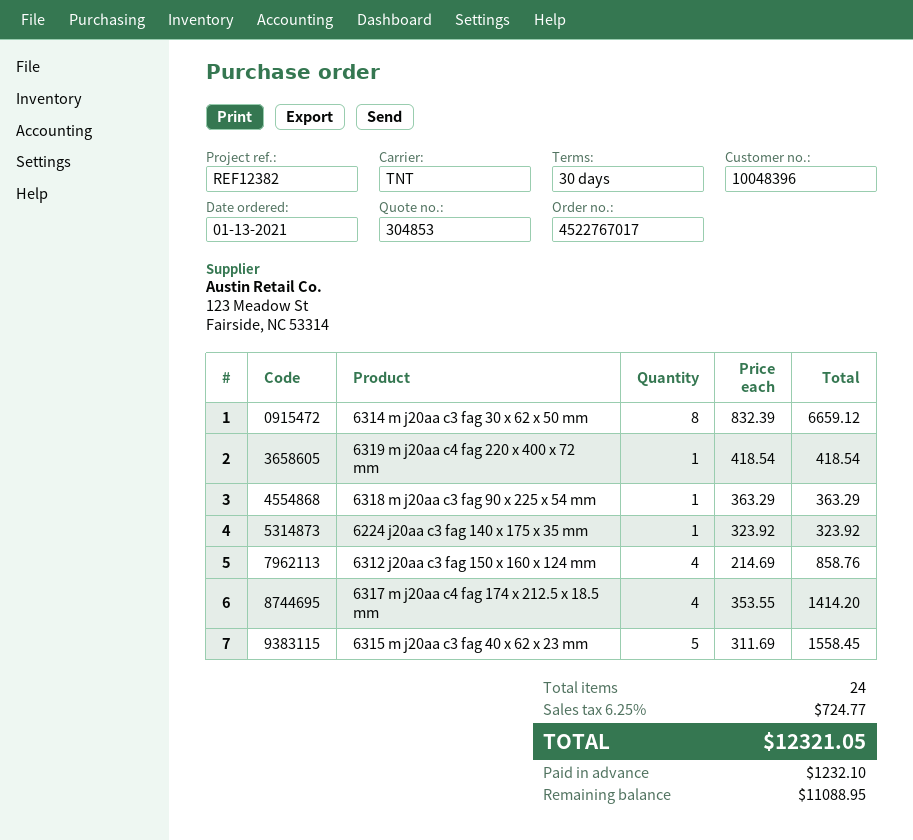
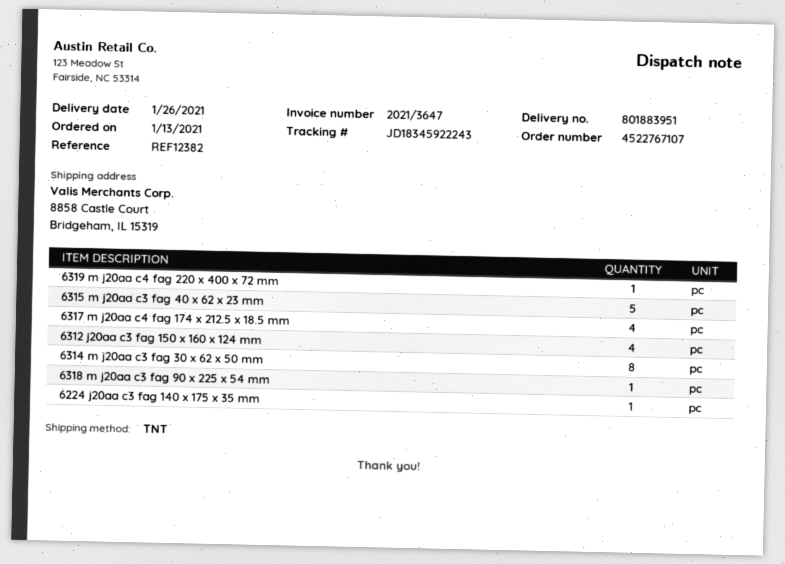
order number: 4522767017 -> 4522767107

